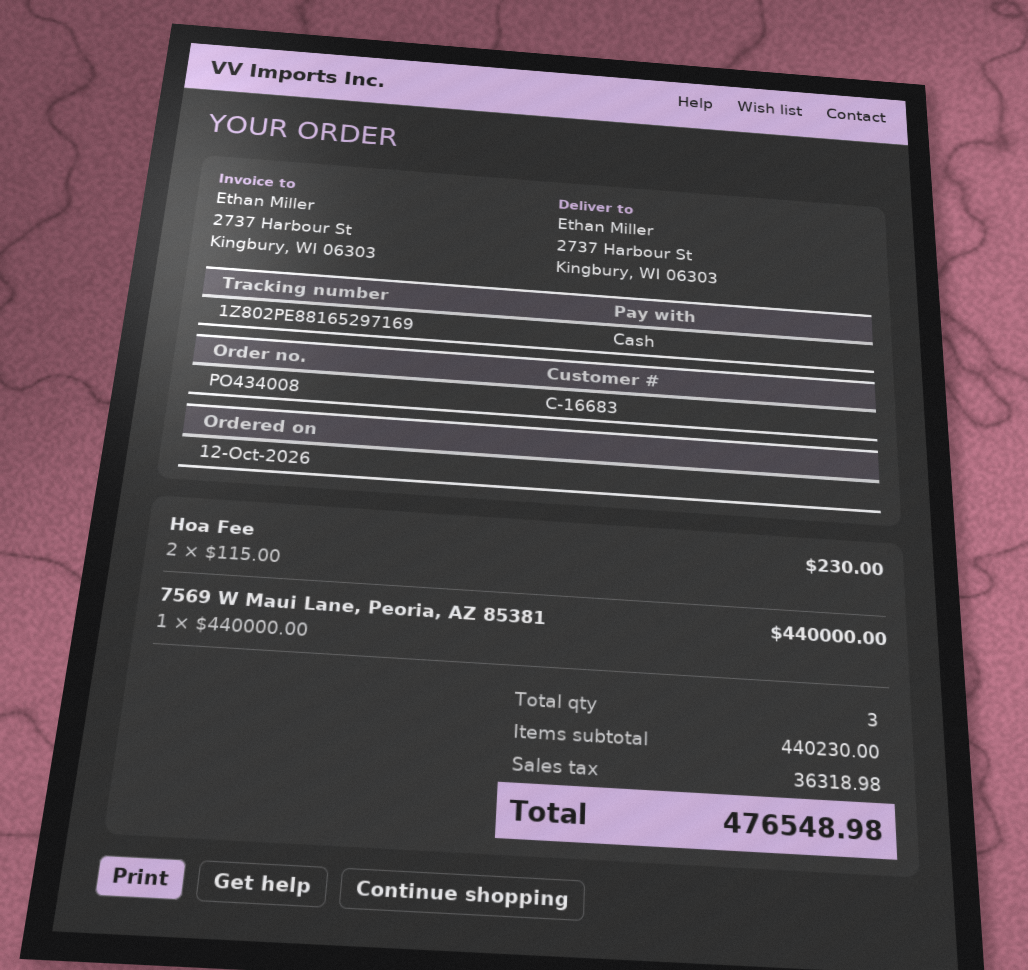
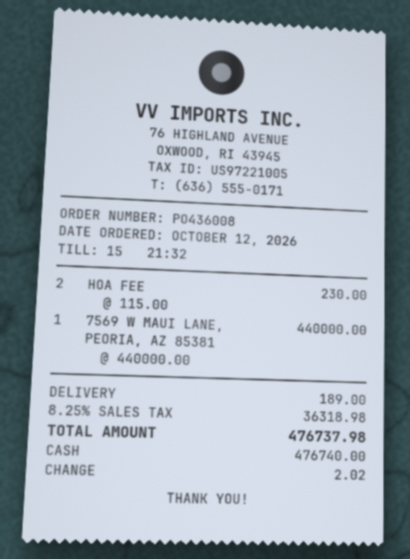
order number: PO434008 -> PO436008
shipping: none -> 189.00
total: 476548.98 -> 476737.98

